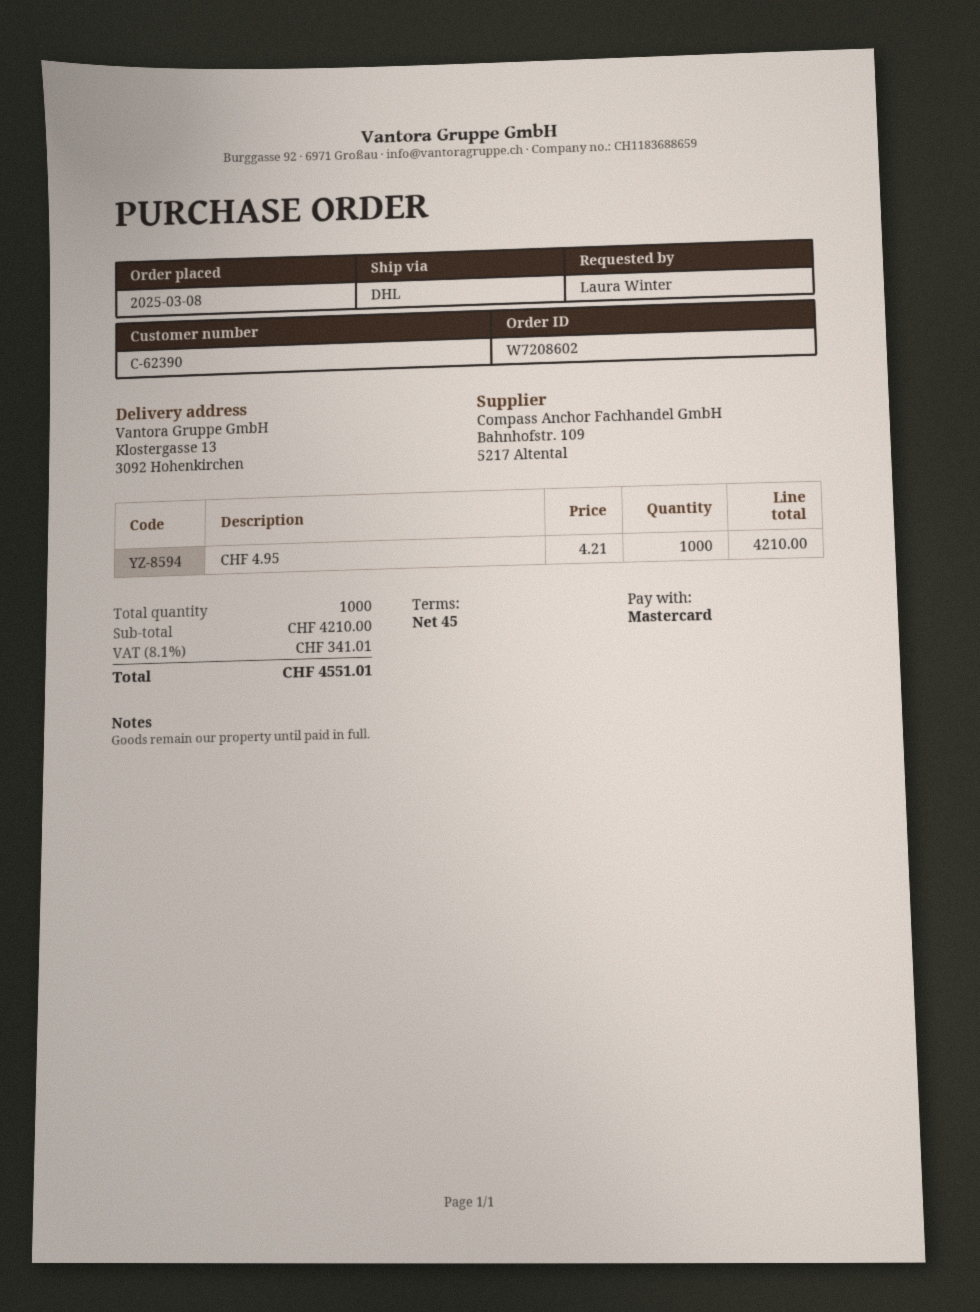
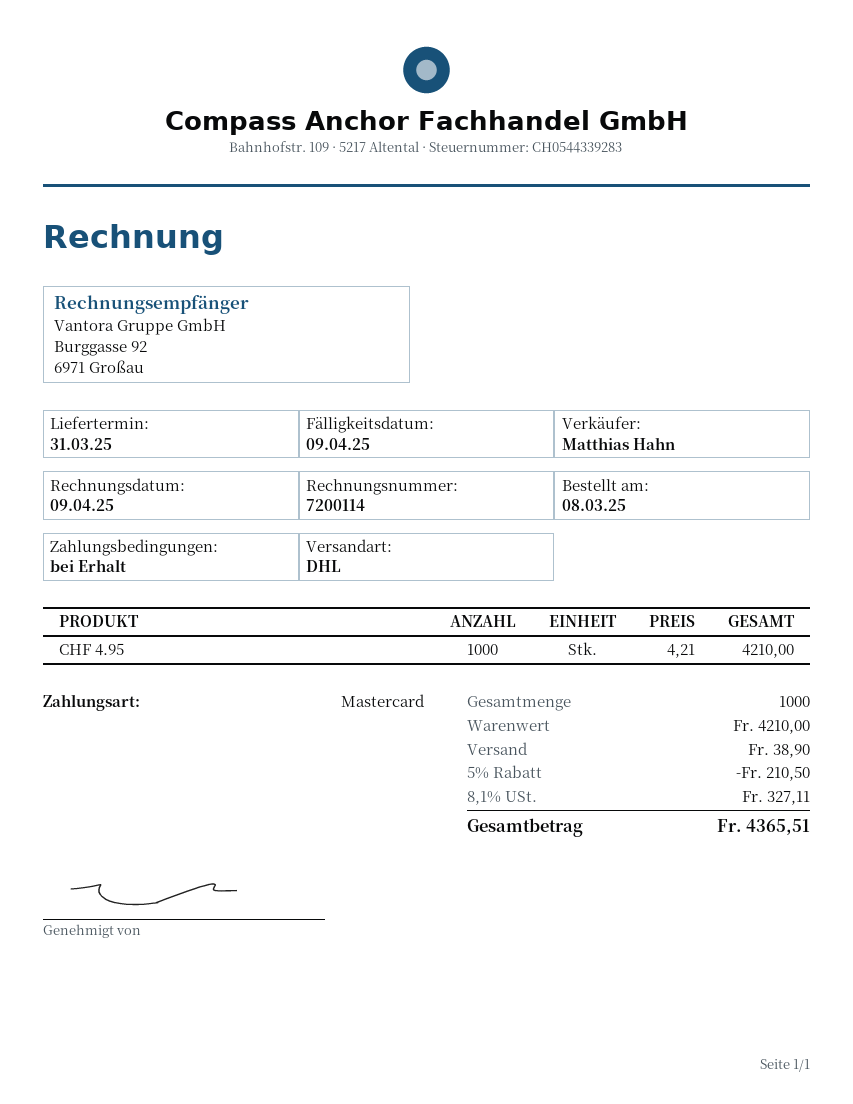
payment terms: 45 days -> on receipt
discount: none -> 5% = 210.50
shipping: none -> 38.90
tax: 8.1% = 341.01 -> 8.1% = 327.11
total: 4551.01 -> 4365.51

